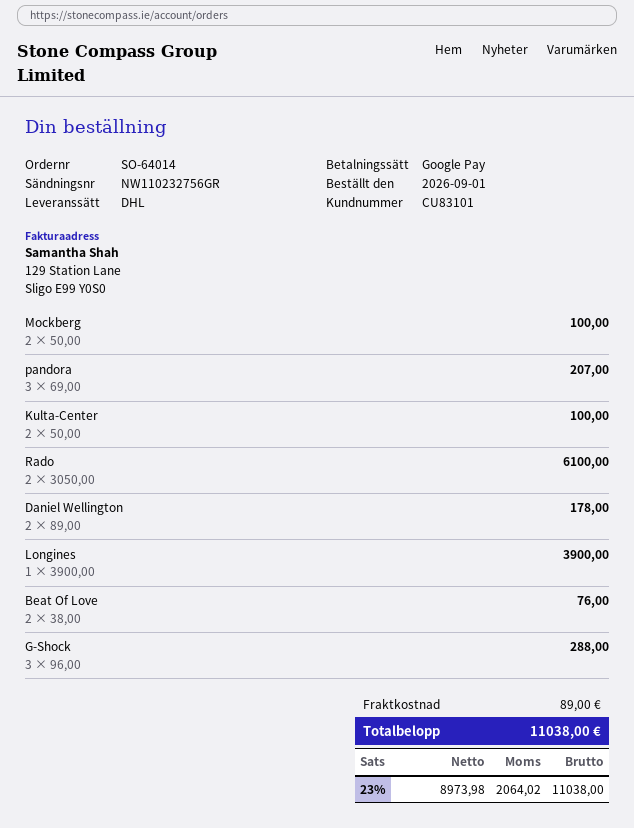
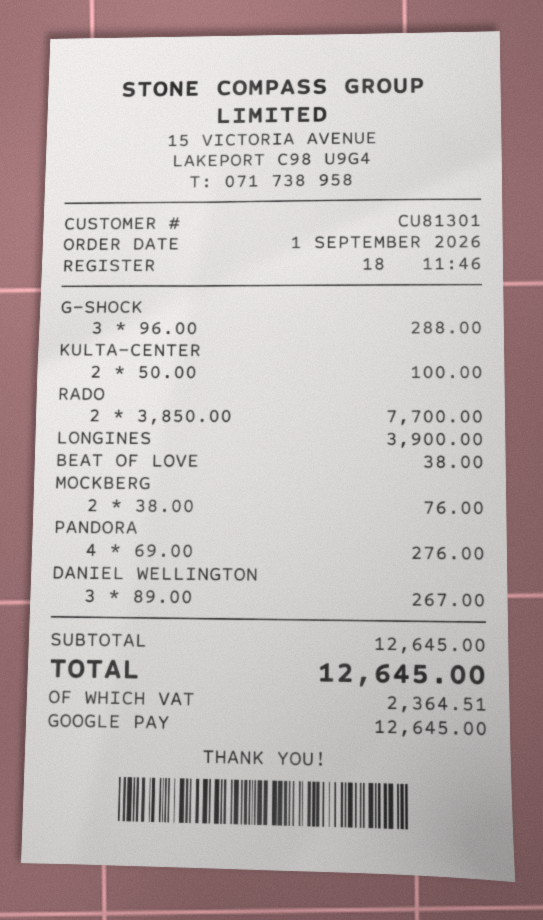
customer number: CU83101 -> CU81301
Mockberg: 2 x 50.00 = 100.00 -> 2 x 38.00 = 76.00
pandora: 3 x 69.00 = 207.00 -> 4 x 69.00 = 276.00
Rado: 2 x 3050.00 = 6100.00 -> 2 x 3850.00 = 7700.00
Daniel Wellington: 2 x 89.00 = 178.00 -> 3 x 89.00 = 267.00
Beat Of Love: 2 x 38.00 = 76.00 -> 1 x 38.00 = 38.00
shipping: 89.00 -> none
tax: 2064.02 -> 2364.51
total: 11038.00 -> 12645.00

